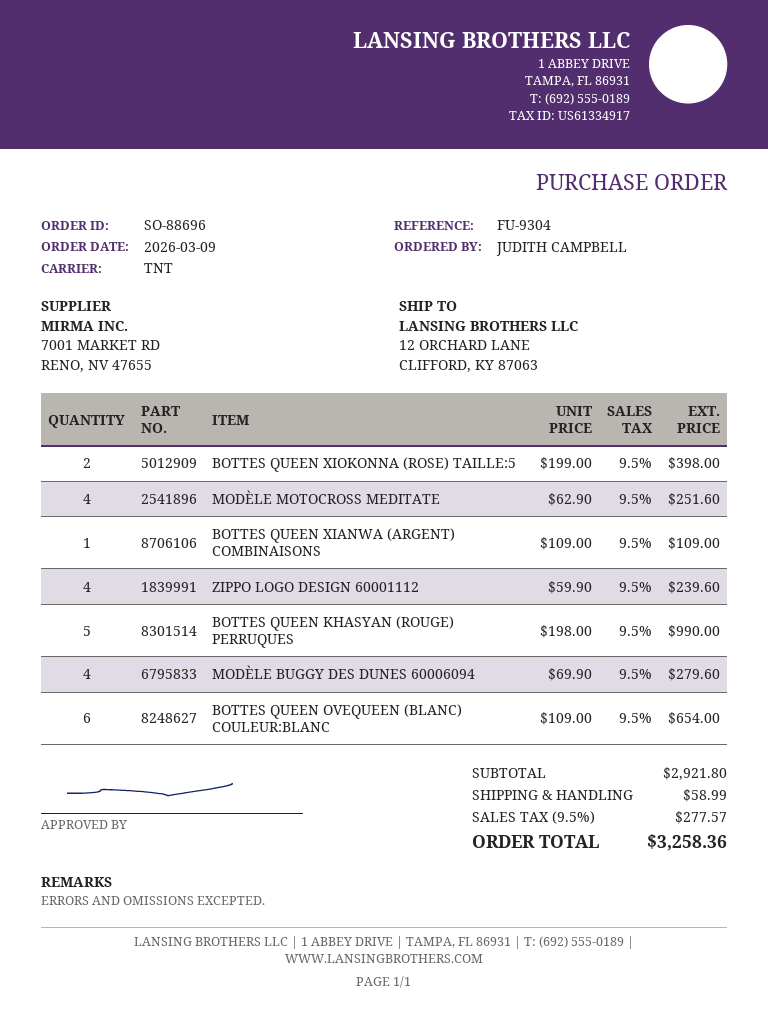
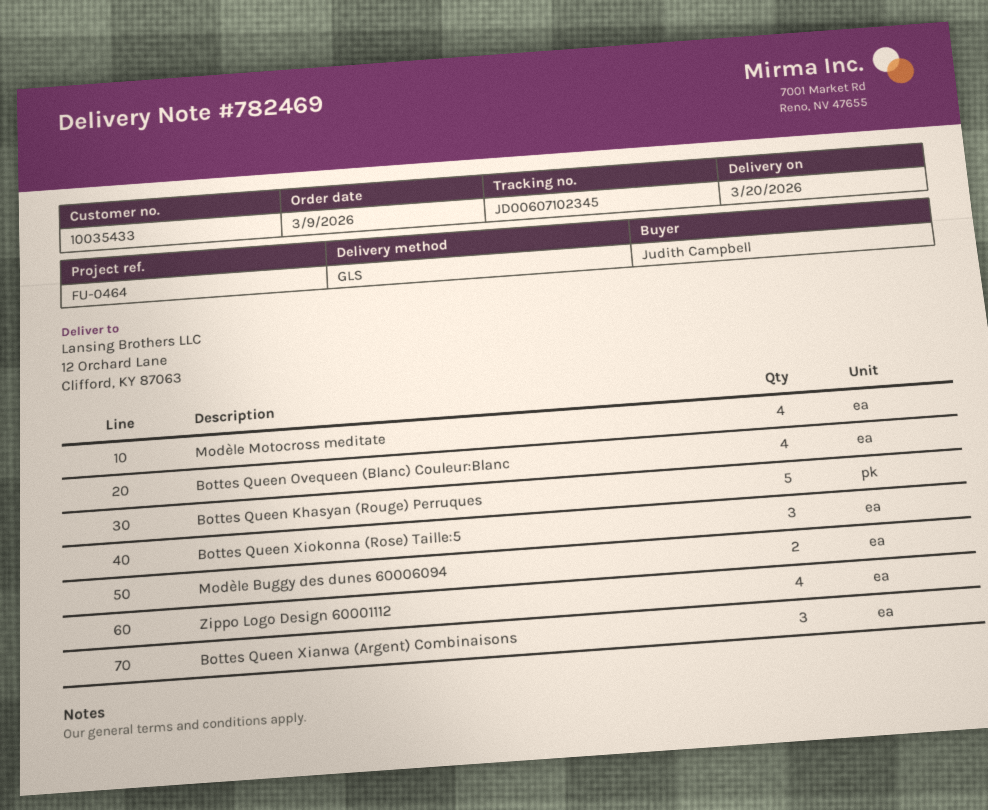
reference: FU-9304 -> FU-0464
shipping method: TNT -> GLS
BOTTES QUEEN XIOKONNA (ROSE) TAILLE:5: 2 -> 3
BOTTES QUEEN XIANWA (ARGENT) COMBINAISONS: 1 -> 3
MODÈLE BUGGY DES DUNES 60006094: 4 -> 2
BOTTES QUEEN OVEQUEEN (BLANC) COULEUR:BLANC: 6 -> 4

